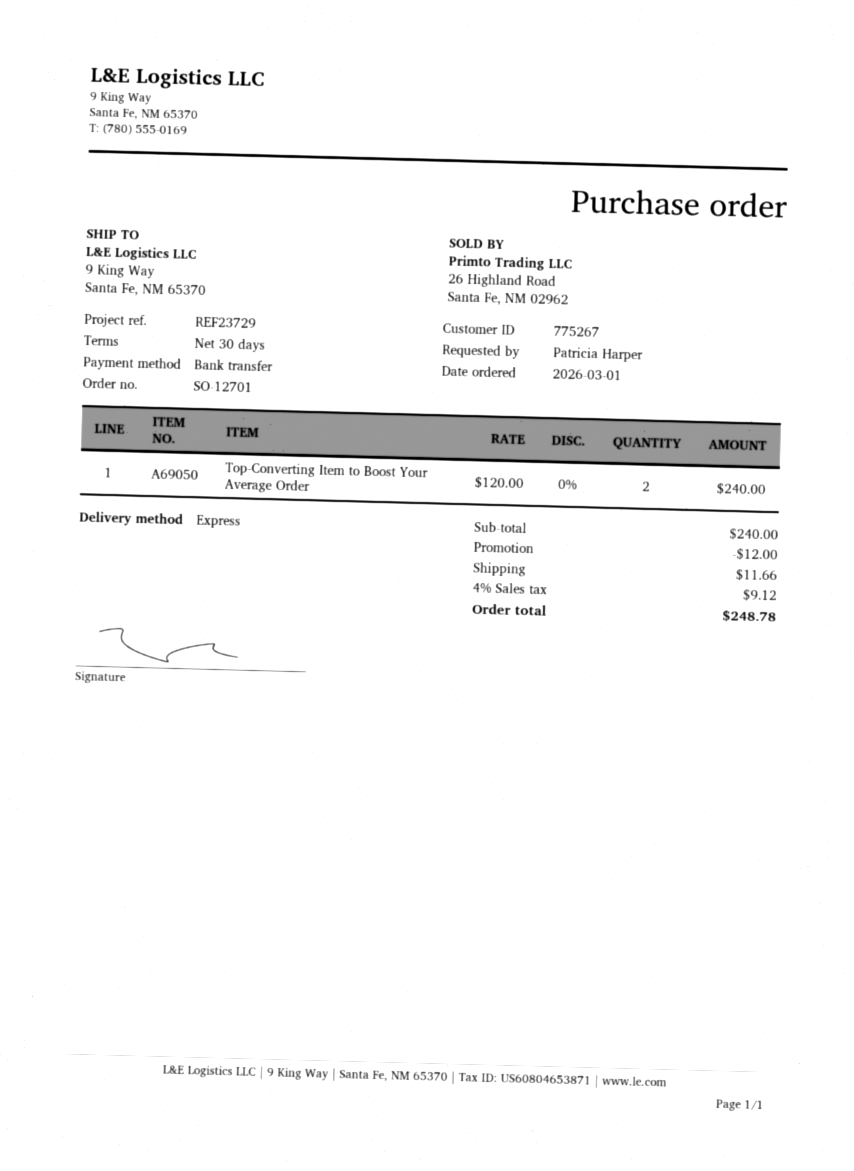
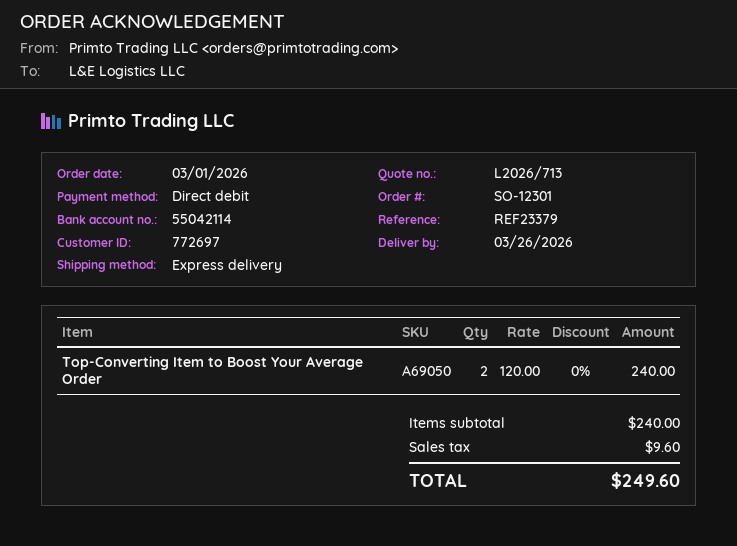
order number: SO-12701 -> SO-12301
customer number: 775267 -> 772697
reference: REF23729 -> REF23379
payment method: bank transfer -> direct debit
discount: 12.00 -> none
shipping: 11.66 -> none
tax: 9.12 -> 9.60
total: 248.78 -> 249.60

